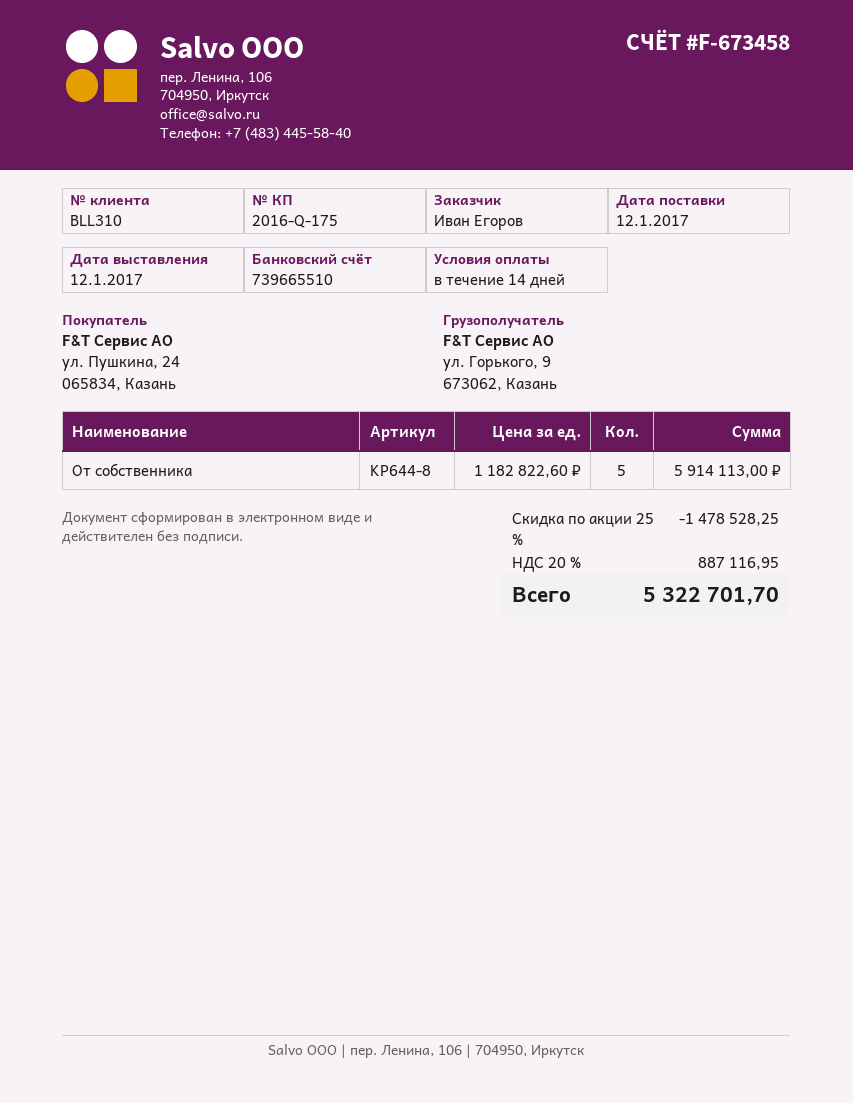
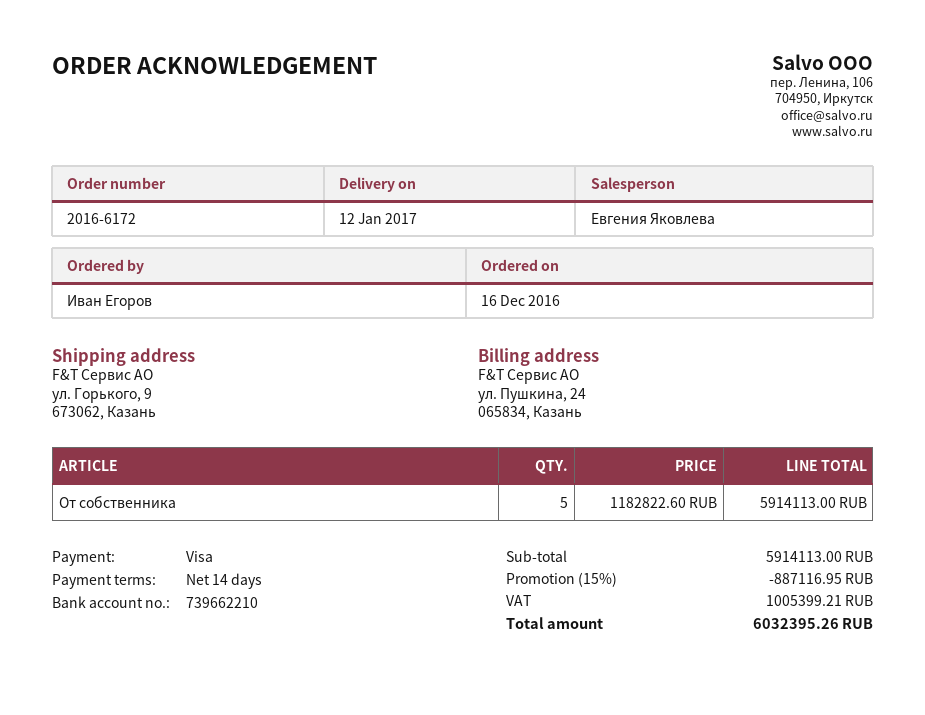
bank account: 739665510 -> 739662210
discount: 25% = 1478528.25 -> 15% = 887116.95
tax: 887116.95 -> 1005399.21
total: 5322701.70 -> 6032395.26

